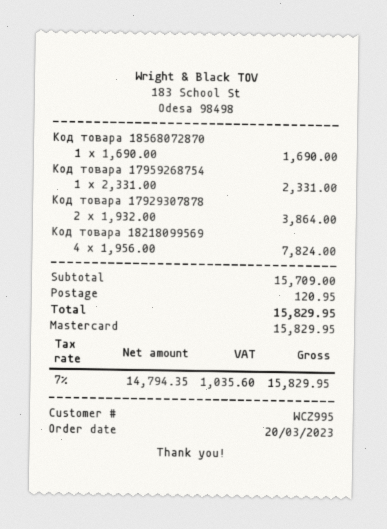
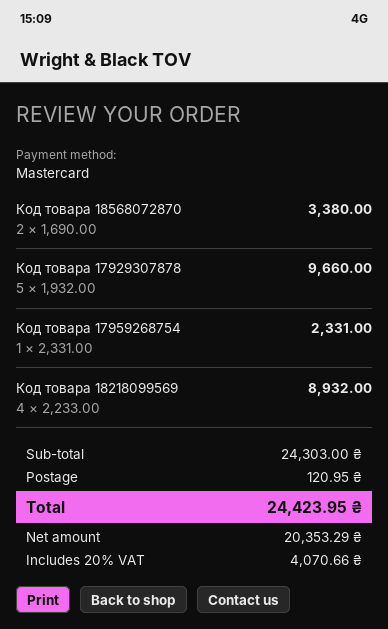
Код товара 18568072870: 1 x 1690.00 = 1690.00 -> 2 x 1690.00 = 3380.00
Код товара 17929307878: 2 x 1932.00 = 3864.00 -> 5 x 1932.00 = 9660.00
Код товара 18218099569: 4 x 1956.00 = 7824.00 -> 4 x 2233.00 = 8932.00
subtotal: 15709.00 -> 24303.00
net: 14794.35 -> 20353.29
tax: 7% = 1035.60 -> 20% = 4070.66
total: 15829.95 -> 24423.95

